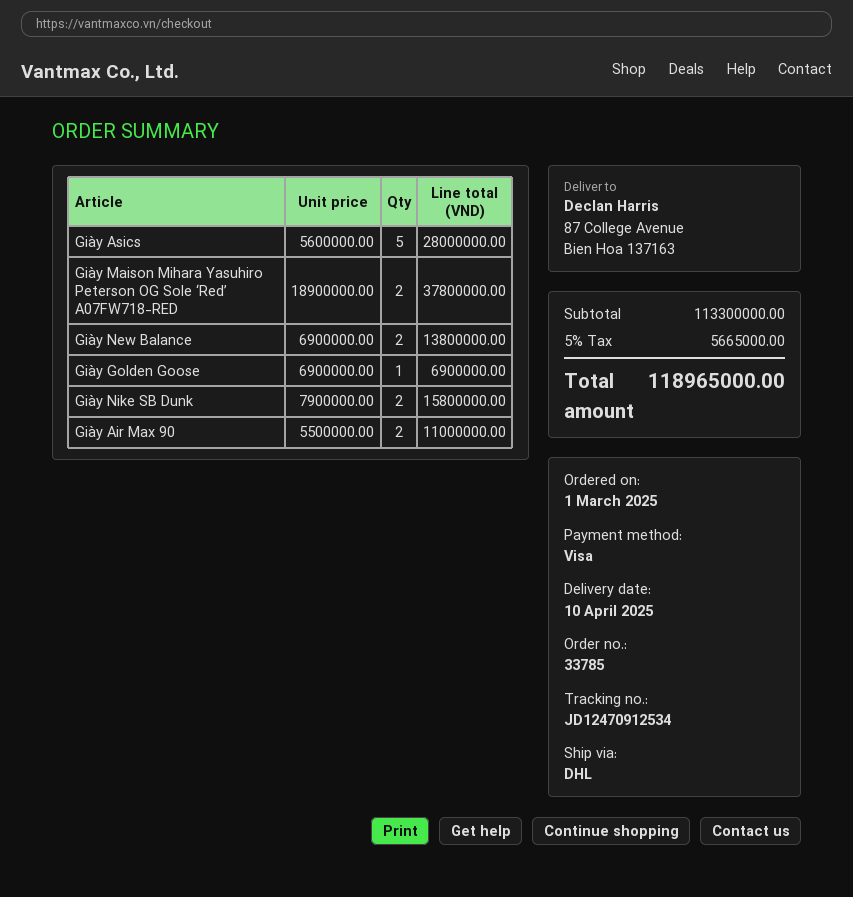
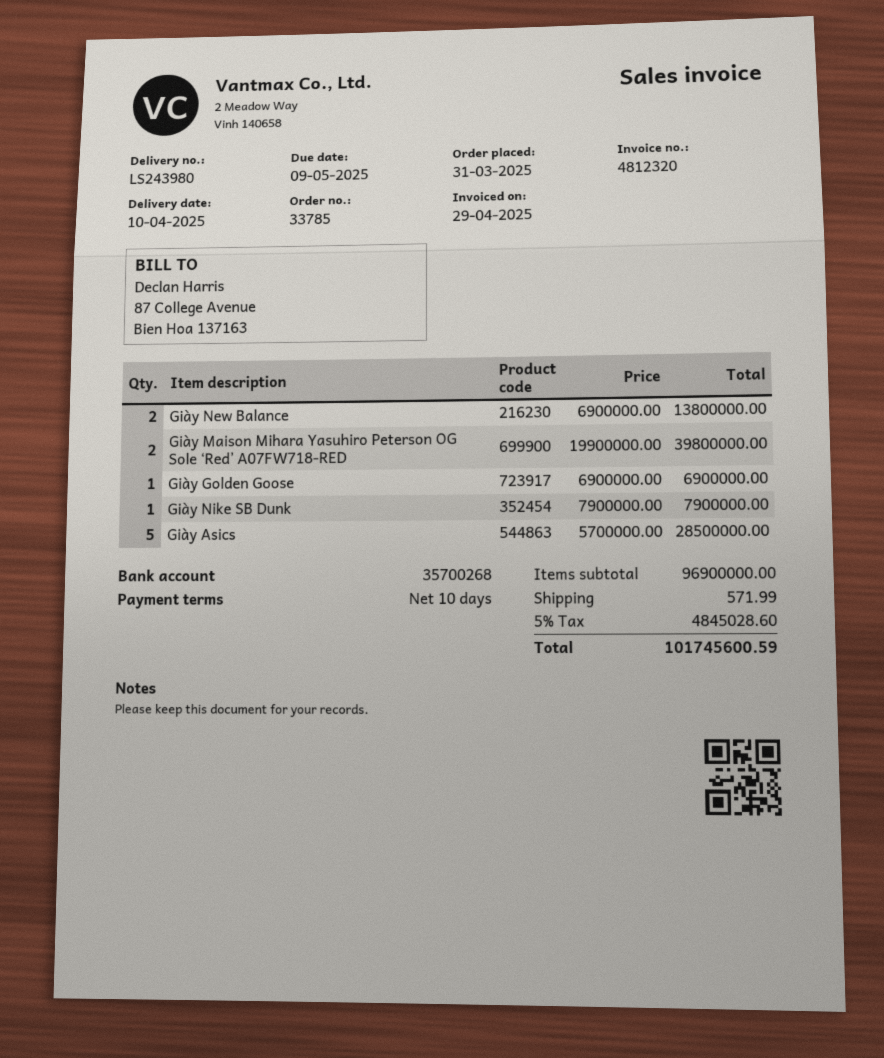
order date: 2025-03-01 -> 2025-03-31
Giày Asics: 5 x 5600000.00 = 28000000.00 -> 5 x 5700000.00 = 28500000.00
Giày Maison Mihara Yasuhiro Peterson OG Sole ‘Red’ A07FW718-RED: 2 x 18900000.00 = 37800000.00 -> 2 x 19900000.00 = 39800000.00
Giày Nike SB Dunk: 2 x 7900000.00 = 15800000.00 -> 1 x 7900000.00 = 7900000.00
Giày Air Max 90: 2 x 5500000.00 = 11000000.00 -> none
subtotal: 113300000.00 -> 96900000.00
shipping: none -> 571.99
tax: 5% = 5665000.00 -> 5% = 4845028.60
total: 118965000.00 -> 101745600.59

